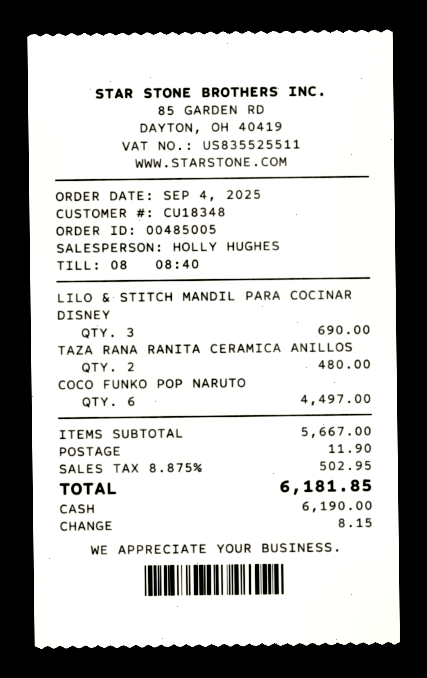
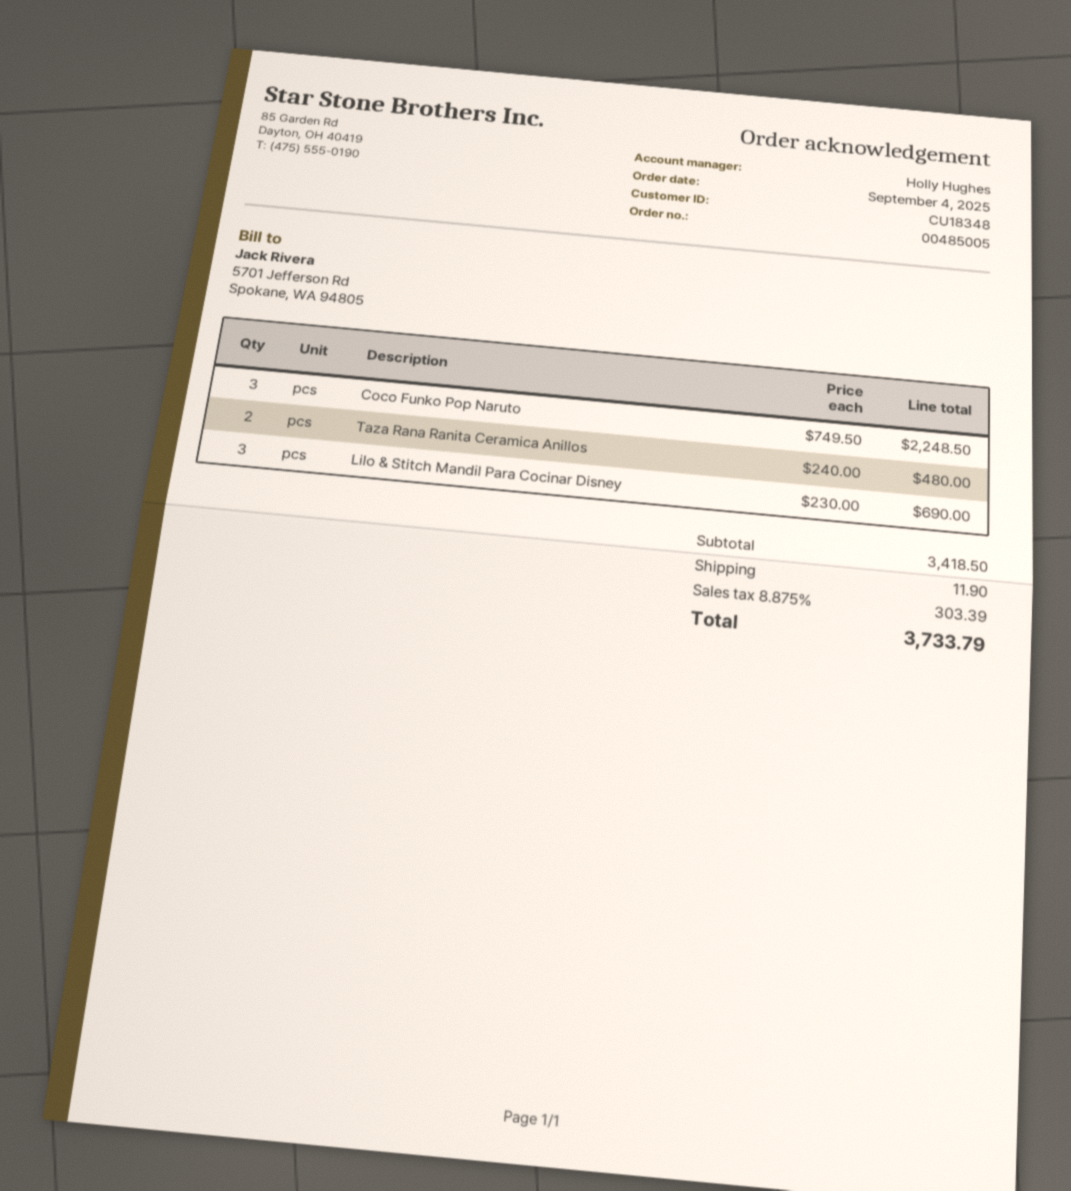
COCO FUNKO POP NARUTO: 6 for 4497.00 -> 3 for 2248.50
subtotal: 5667.00 -> 3418.50
tax: 8.875% = 502.95 -> 8.875% = 303.39
total: 6181.85 -> 3733.79

